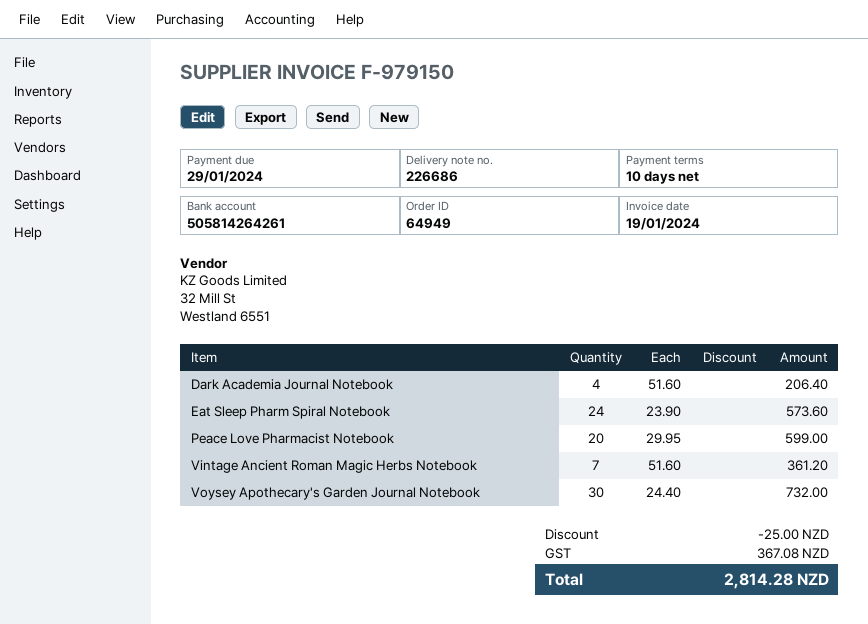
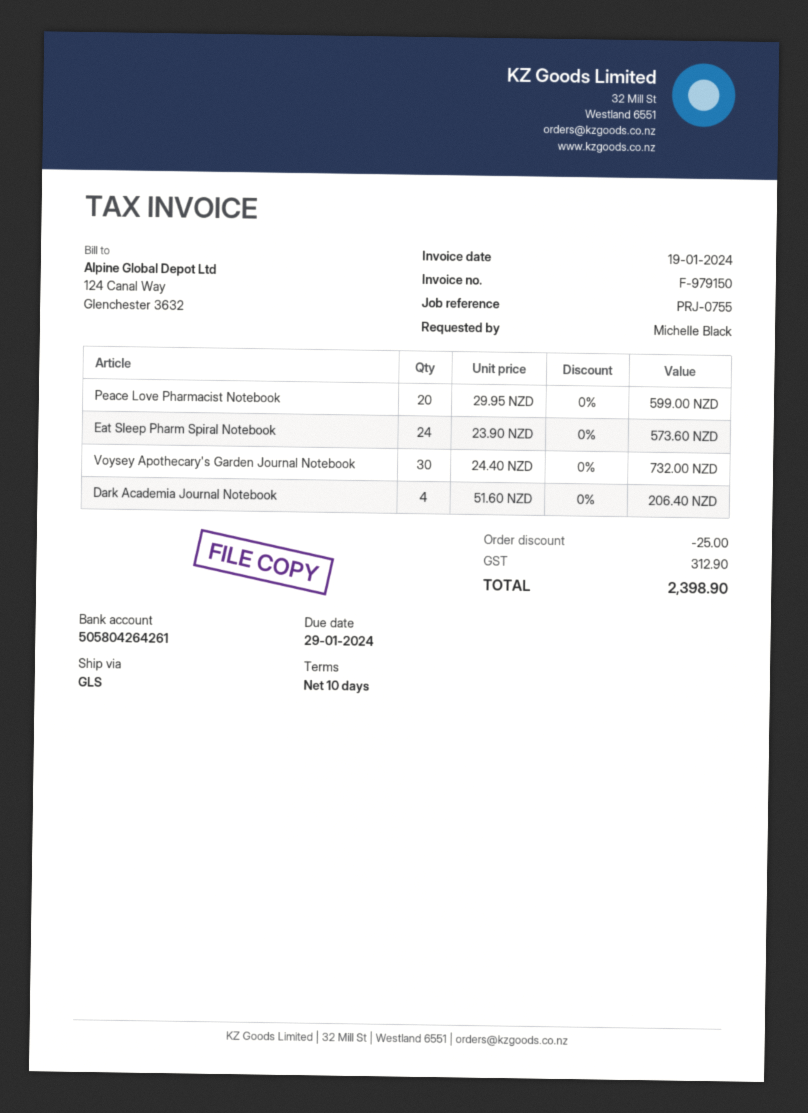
bank account: 505814264261 -> 505804264261
Vintage Ancient Roman Magic Herbs Notebook: 7 x 51.60 = 361.20 -> none
tax: 367.08 -> 312.90
total: 2814.28 -> 2398.90

